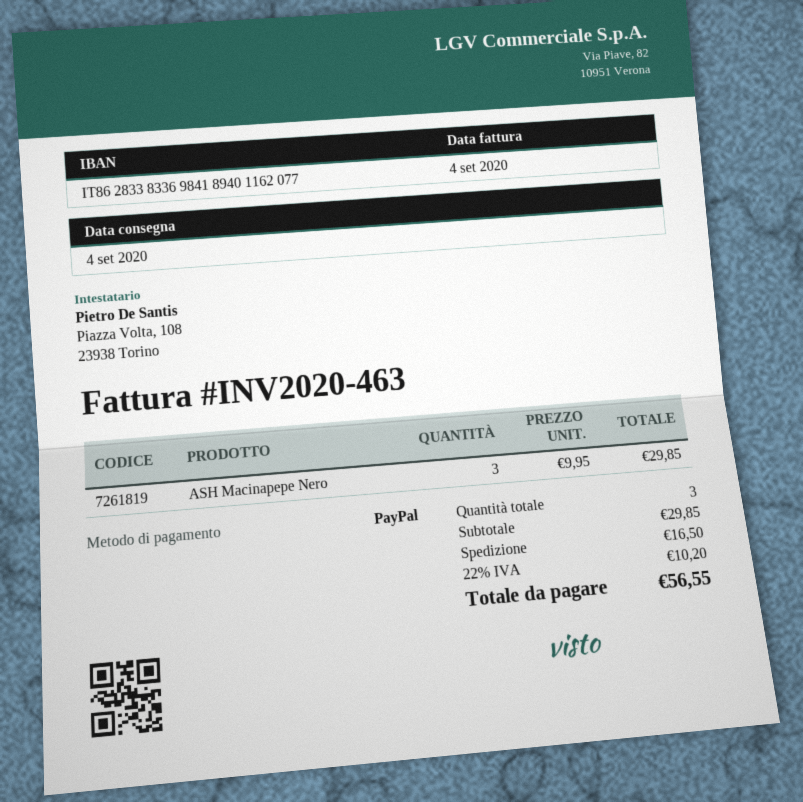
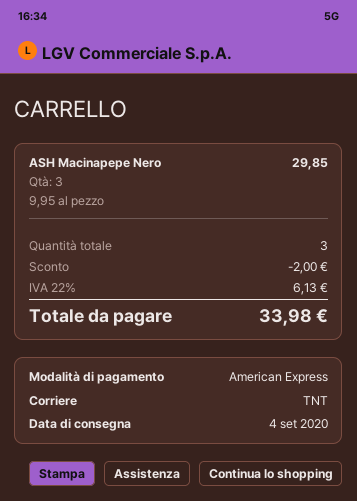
payment method: PayPal -> American Express
discount: none -> 2.00
shipping: 16.50 -> none
tax: 22% = 10.20 -> 22% = 6.13
total: 56.55 -> 33.98

